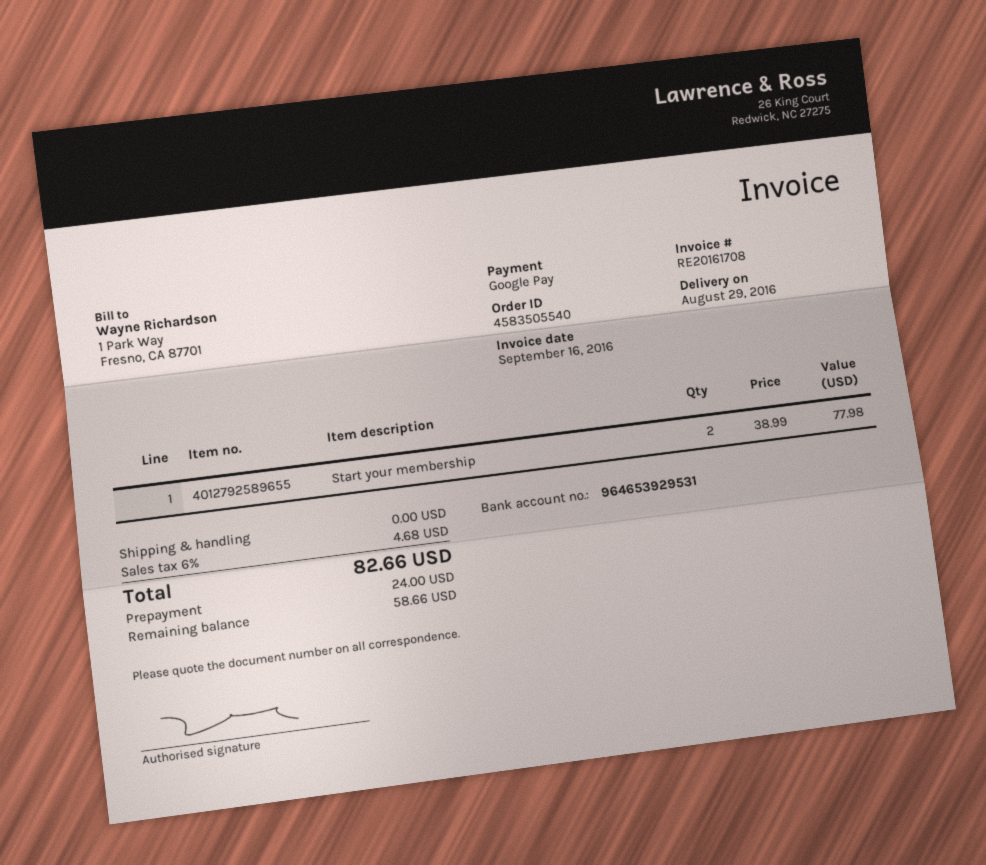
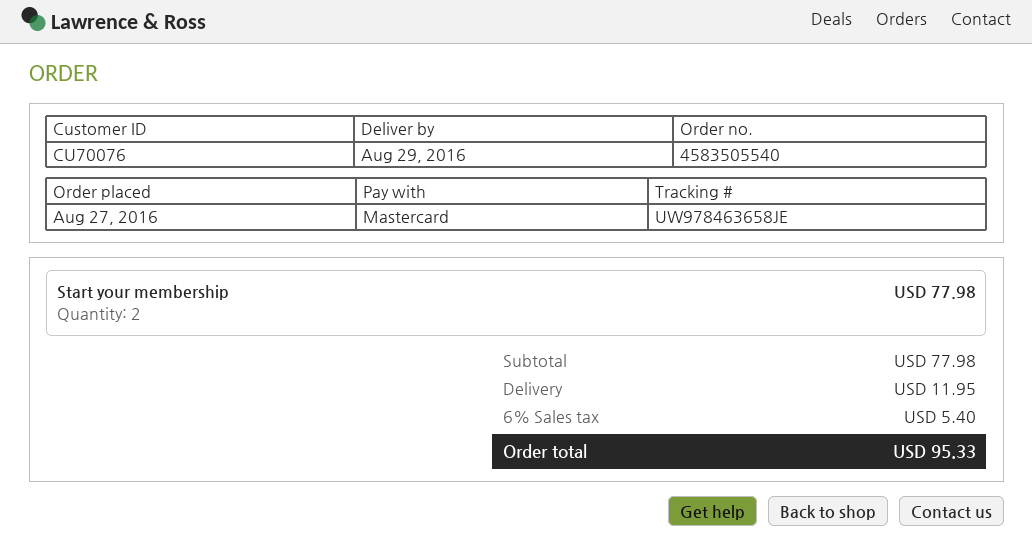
payment method: Google Pay -> Mastercard
shipping: 0.00 -> 11.95
tax: 6% = 4.68 -> 6% = 5.40
total: 82.66 -> 95.33

